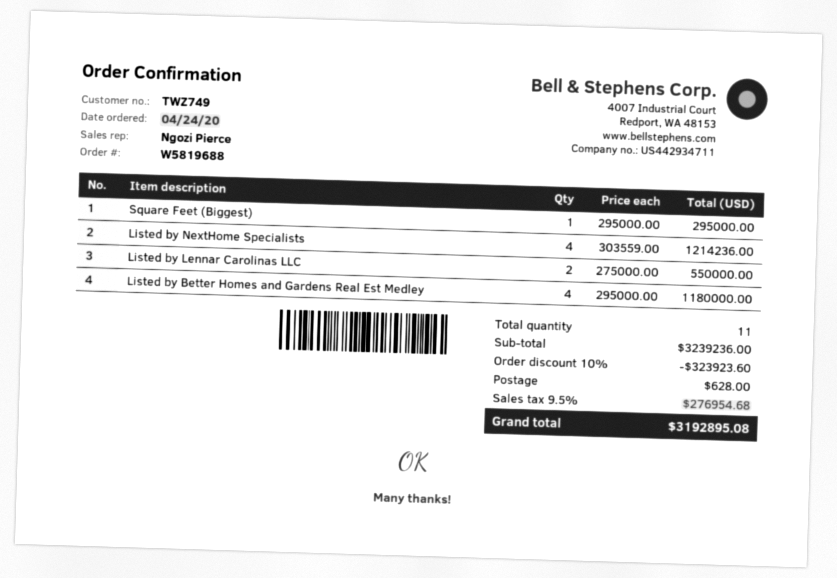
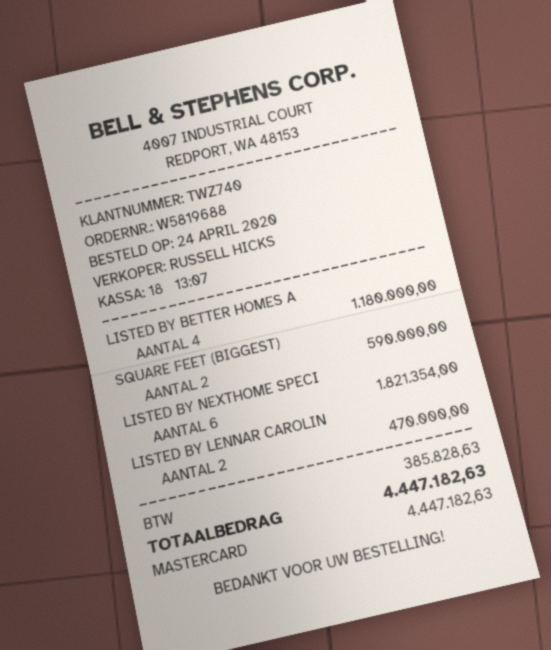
customer number: TWZ749 -> TWZ740
sales rep: Ngozi Pierce -> RUSSELL HICKS
Square Feet (Biggest): 1 for 295000.00 -> 2 for 590000.00
Listed by NextHome Specialists: 4 for 1214236.00 -> 6 for 1821354.00
Listed by Lennar Carolinas LLC: 2 for 550000.00 -> 2 for 470000.00
discount: 10% = 323923.60 -> none
shipping: 628.00 -> none
tax: 276954.68 -> 385828.63
total: 3192895.08 -> 4447182.63

